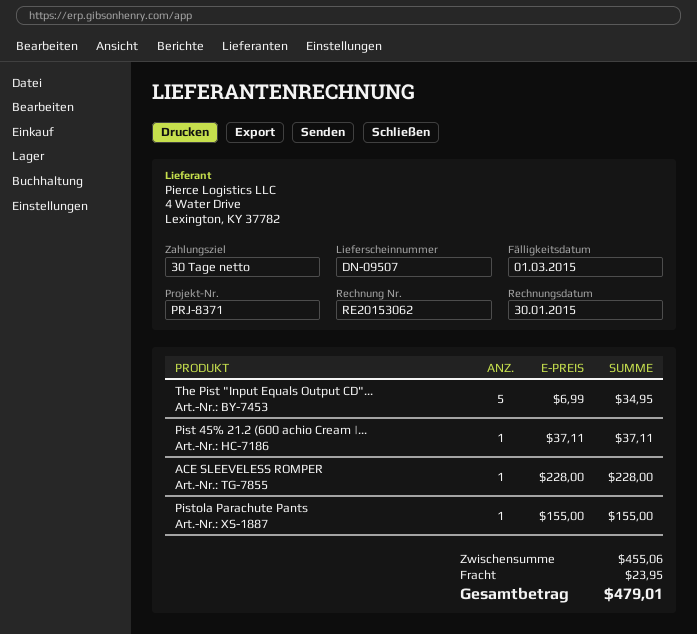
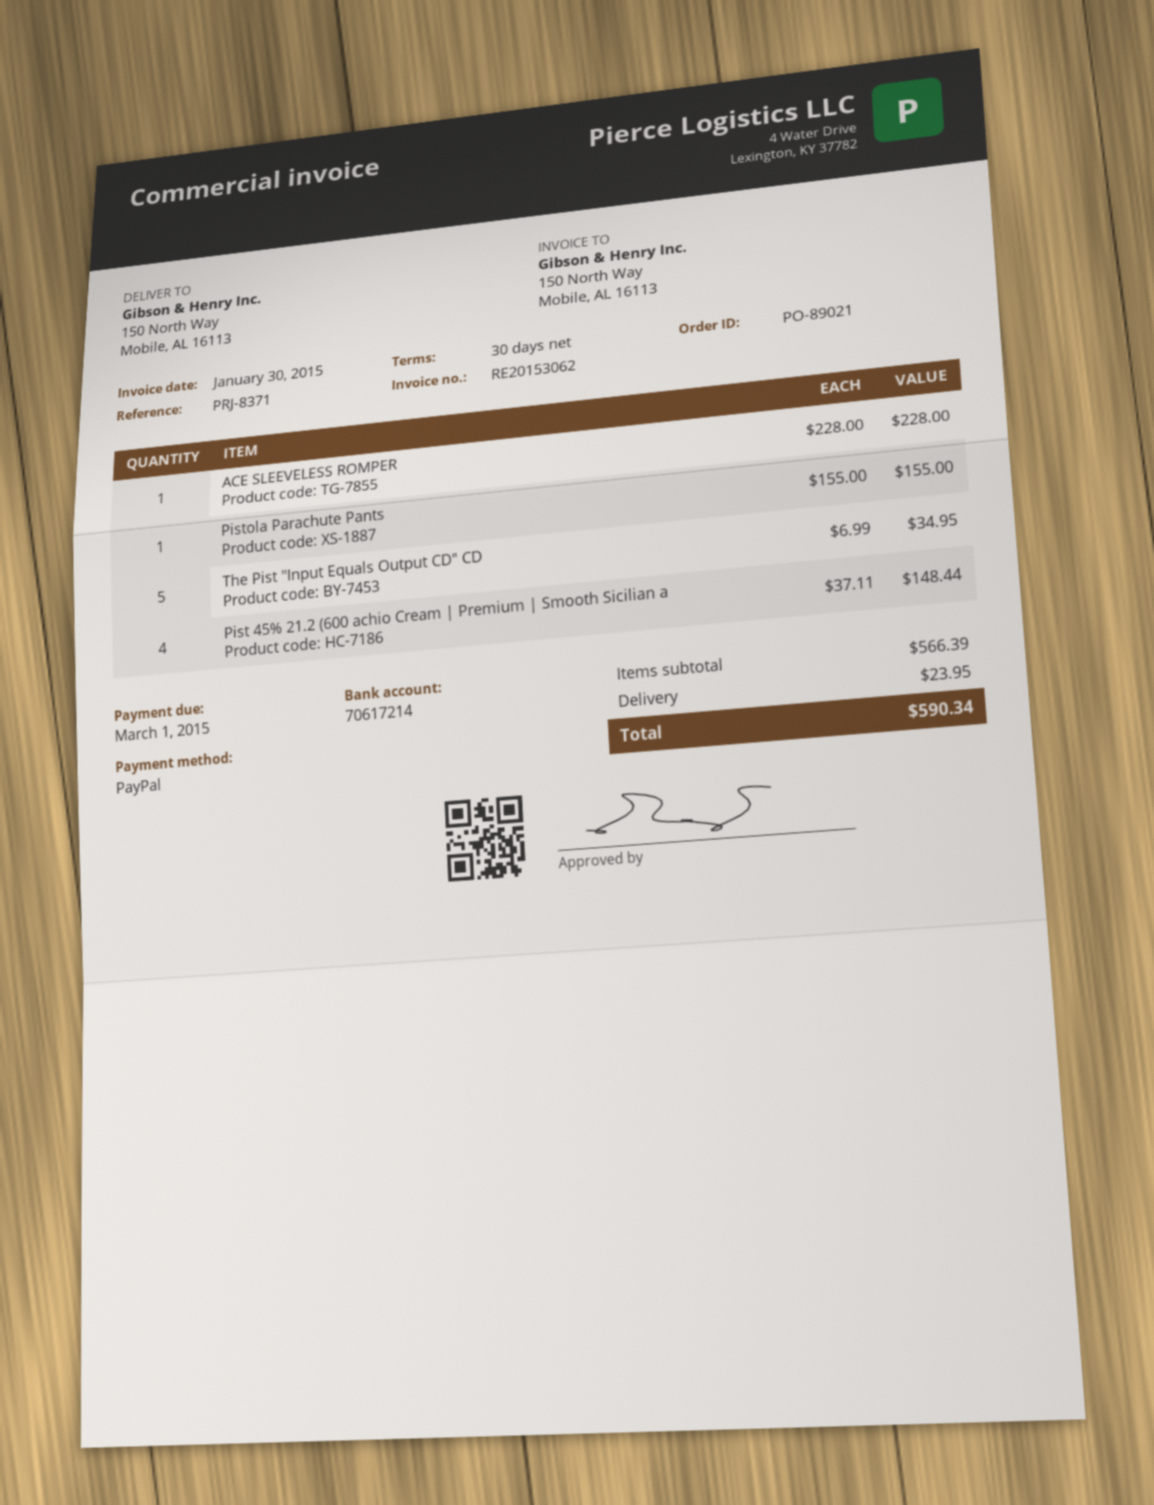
Pist 45% 21.2 (600 achio Cream |...: 1 x 37.11 = 37.11 -> 4 x 37.11 = 148.44
subtotal: 455.06 -> 566.39
total: 479.01 -> 590.34

